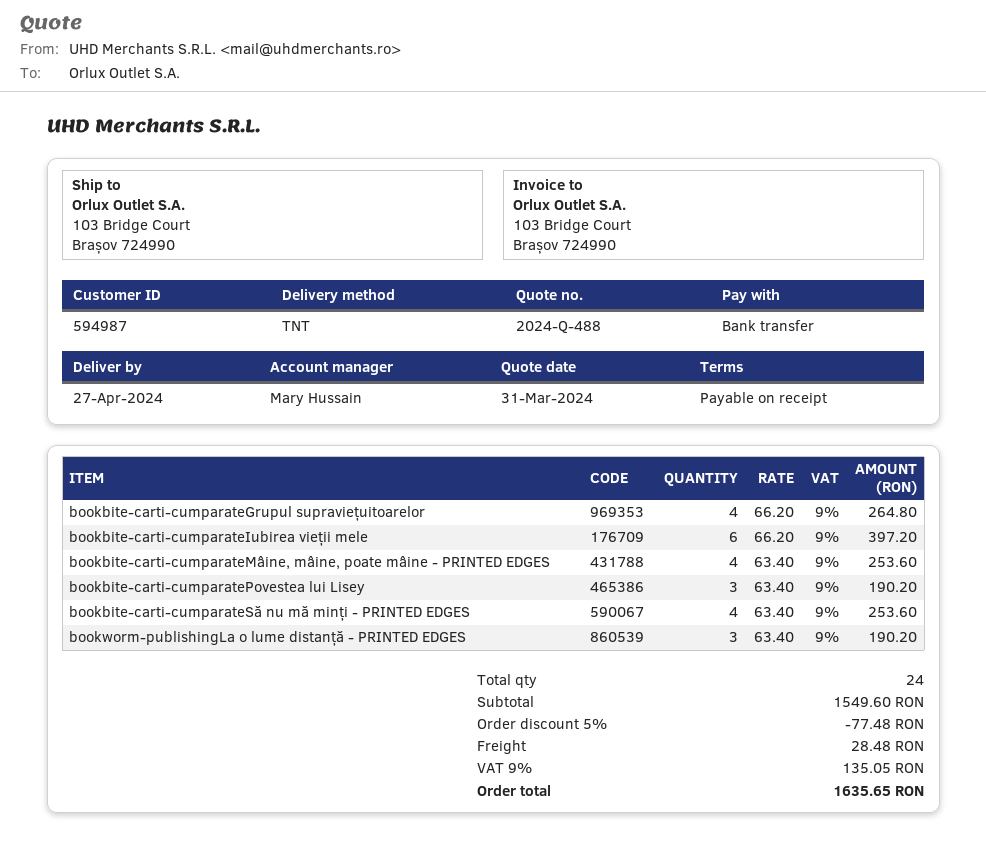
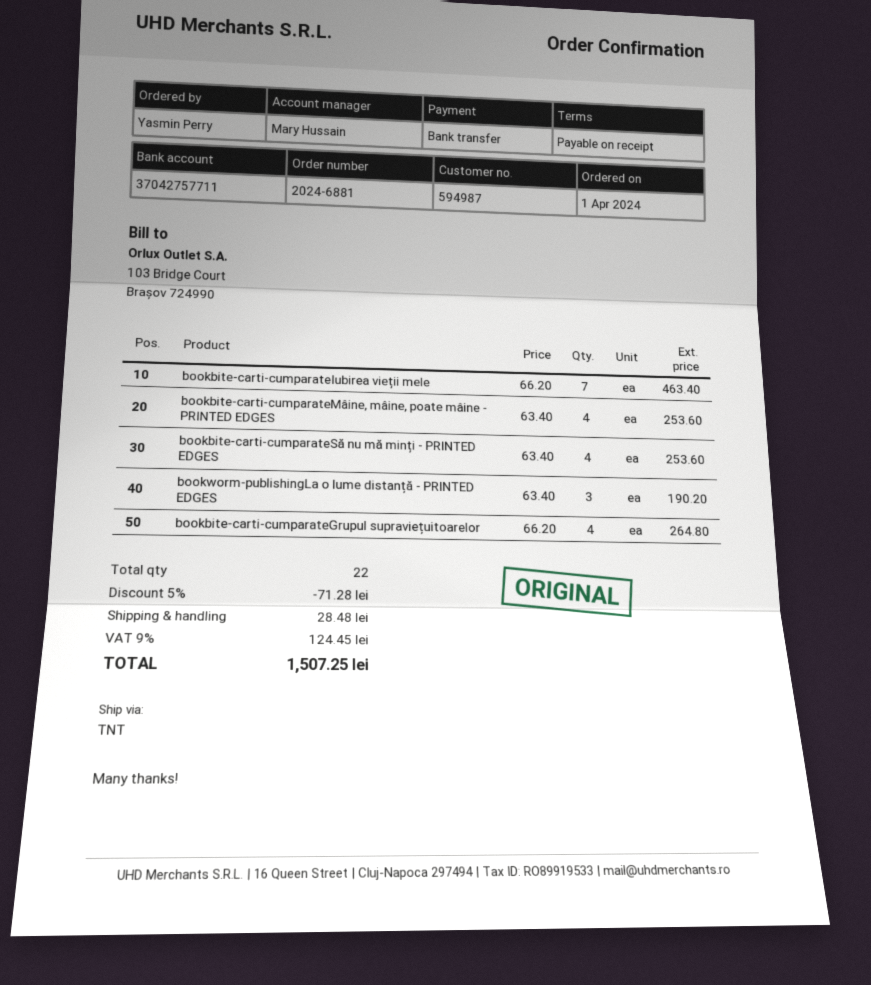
bookbite-carti-cumparateIubirea vieții mele: 6 x 66.20 = 397.20 -> 7 x 66.20 = 463.40
bookbite-carti-cumparatePovestea lui Lisey: 3 x 63.40 = 190.20 -> none
total quantity: 24 -> 22
discount: 5% = 77.48 -> 5% = 71.28
tax: 9% = 135.05 -> 9% = 124.45
total: 1635.65 -> 1507.25

